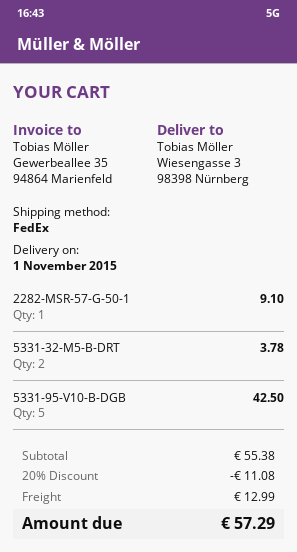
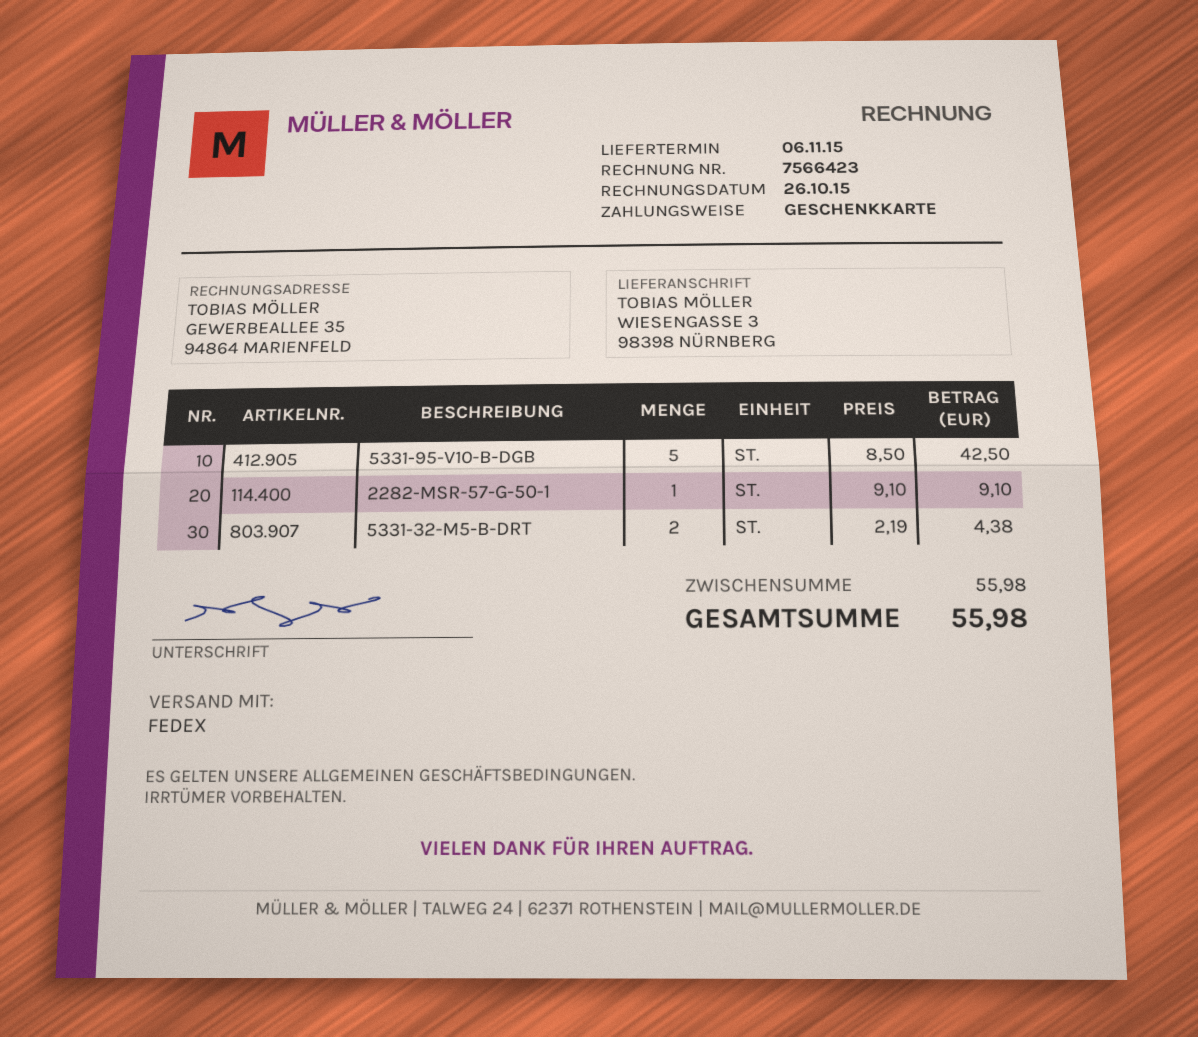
delivery date: 2015-11-01 -> 2015-11-06
5331-32-M5-B-DRT: 2 for 3.78 -> 2 for 4.38
subtotal: 55.38 -> 55.98
discount: 20% = 11.08 -> none
shipping: 12.99 -> none
total: 57.29 -> 55.98

